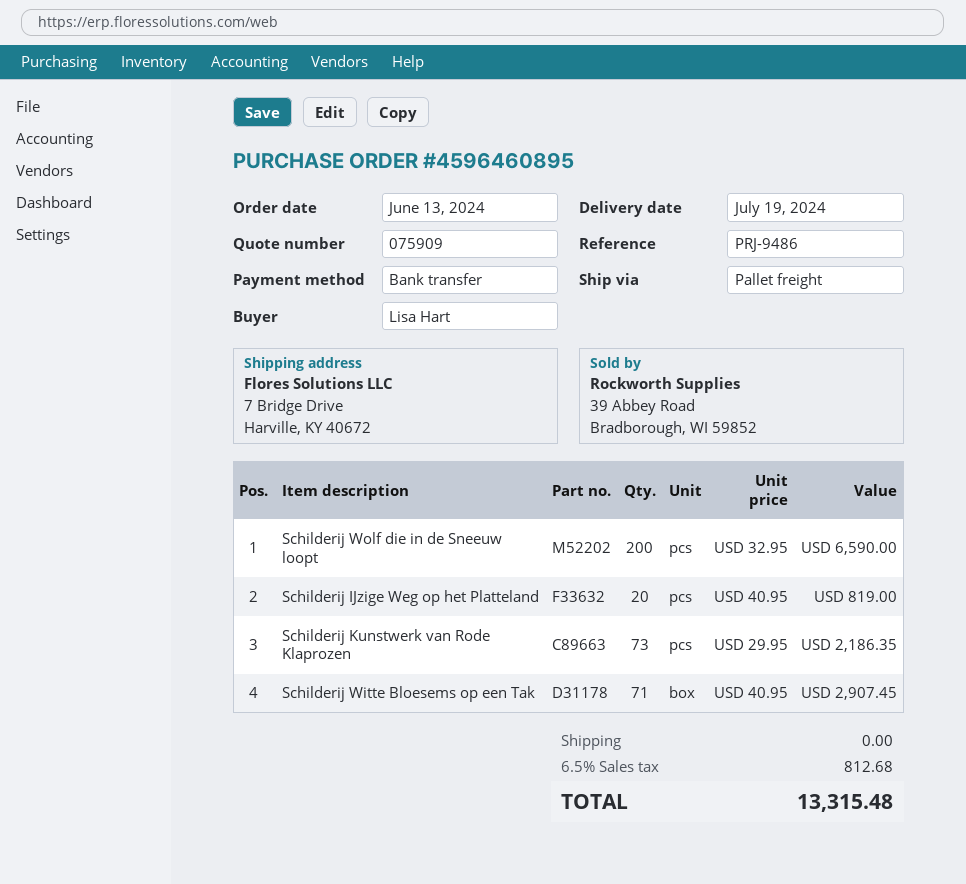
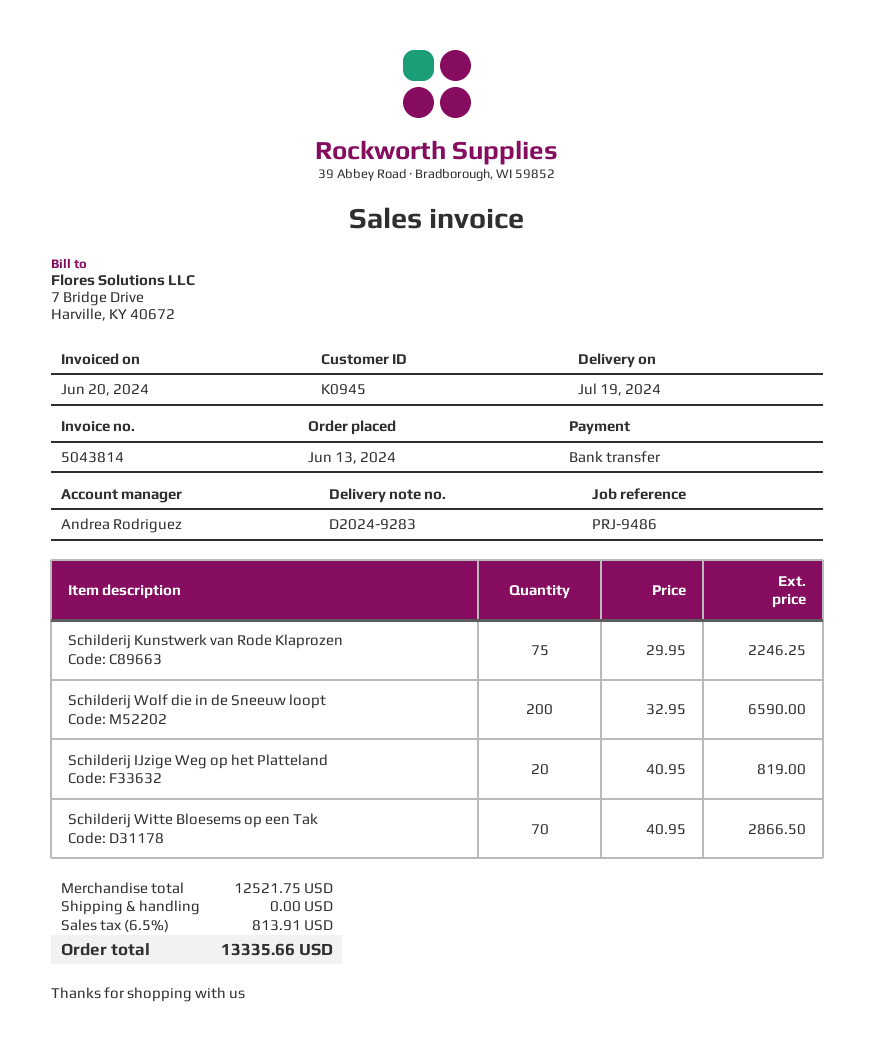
Schilderij Kunstwerk van Rode Klaprozen: 73 x 29.95 = 2186.35 -> 75 x 29.95 = 2246.25
Schilderij Witte Bloesems op een Tak: 71 x 40.95 = 2907.45 -> 70 x 40.95 = 2866.50
tax: 6.5% = 812.68 -> 6.5% = 813.91
total: 13315.48 -> 13335.66

